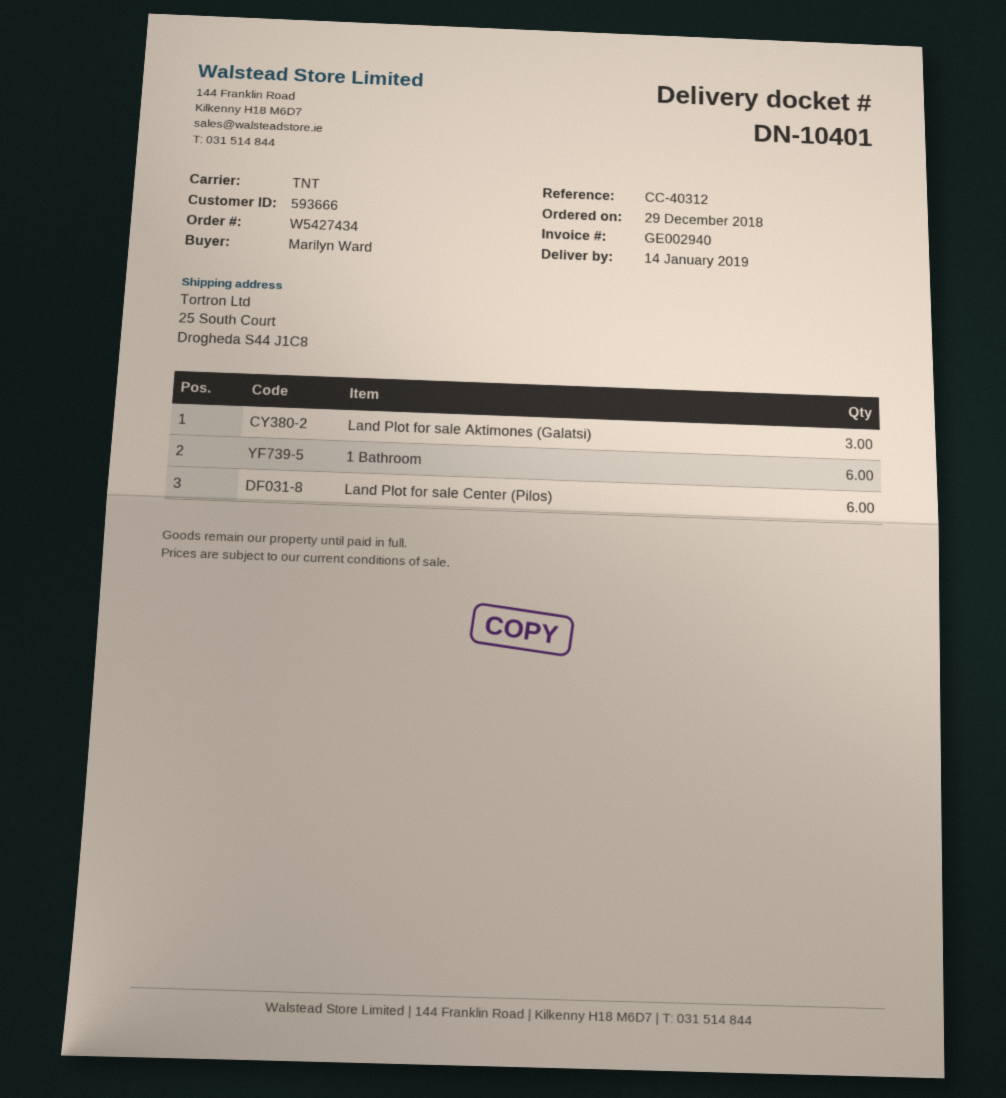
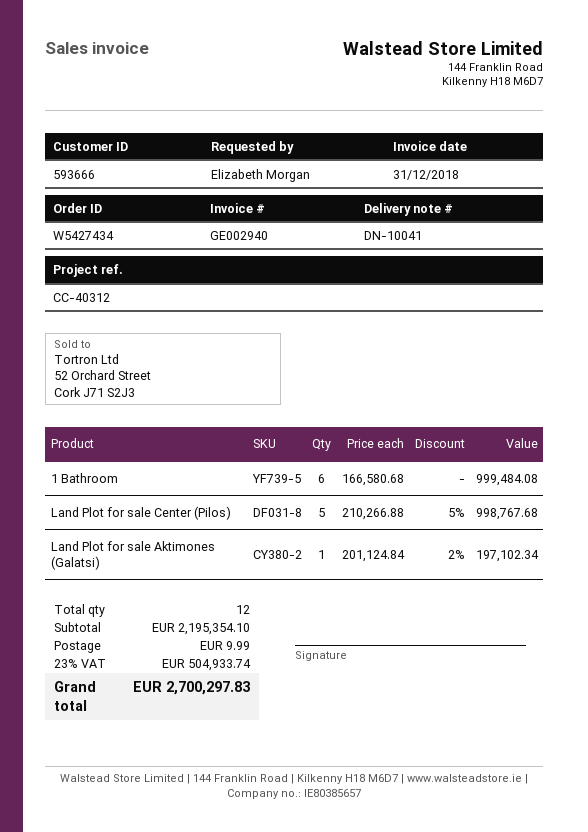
delivery note number: DN-10401 -> DN-10041
ordered by: Marilyn Ward -> Elizabeth Morgan
Land Plot for sale Aktimones (Galatsi): 3 -> 1
Land Plot for sale Center (Pilos): 6 -> 5

